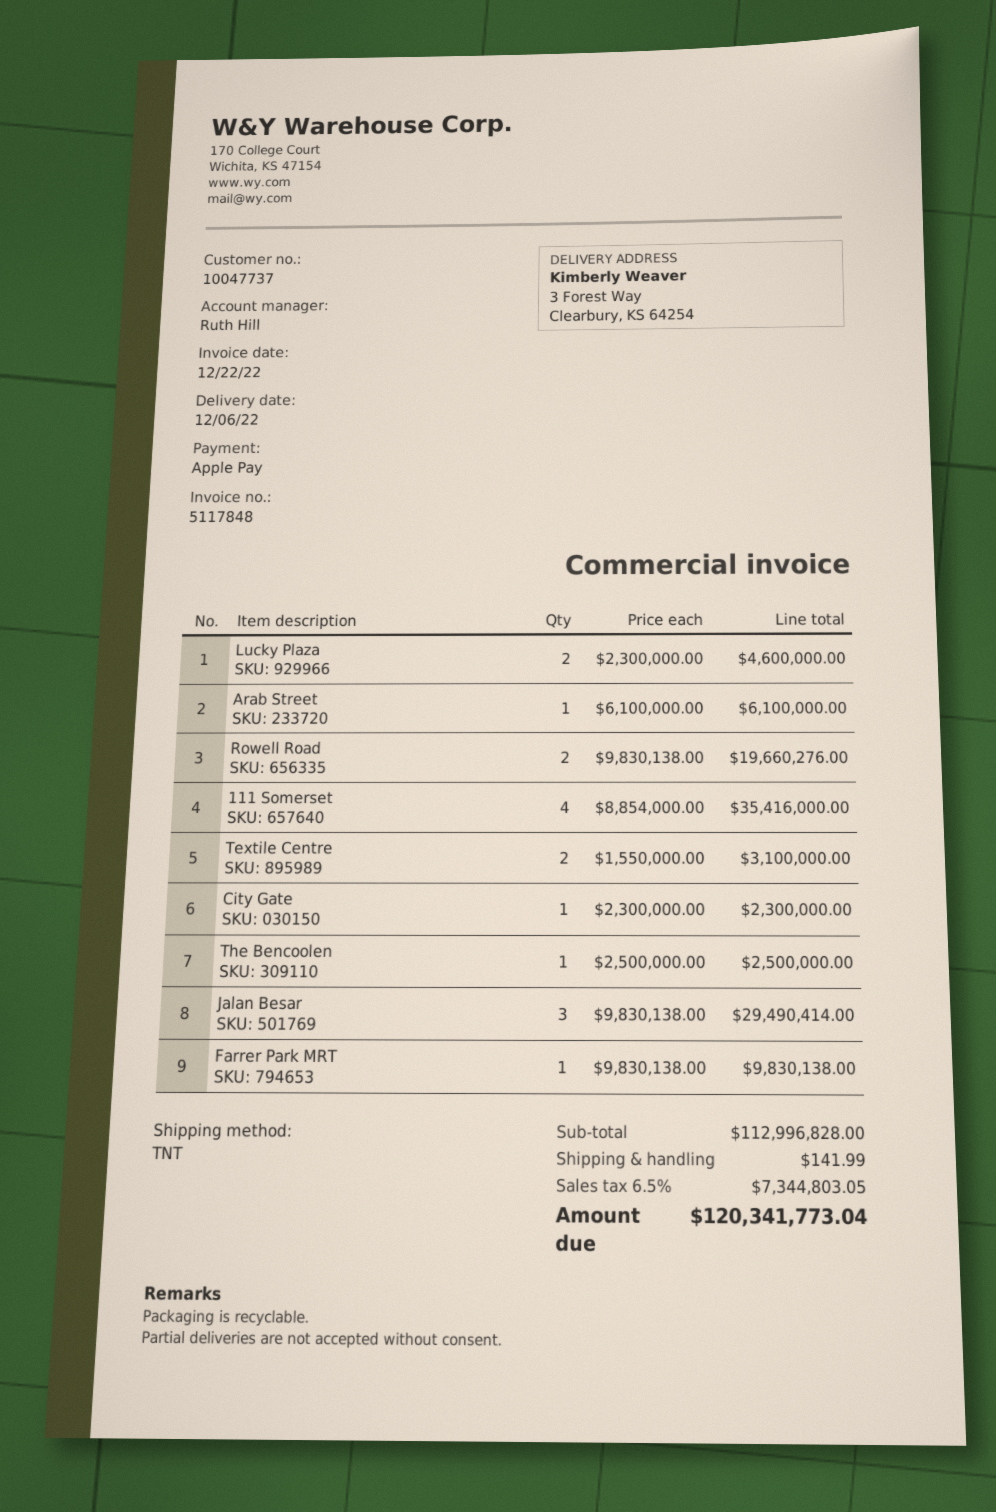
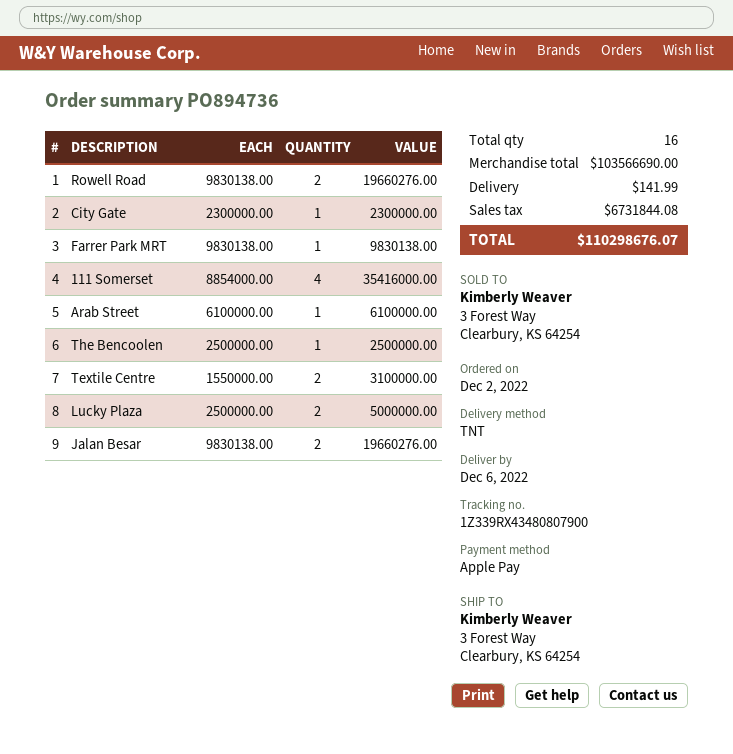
Lucky Plaza: 2 x 2300000.00 = 4600000.00 -> 2 x 2500000.00 = 5000000.00
Jalan Besar: 3 x 9830138.00 = 29490414.00 -> 2 x 9830138.00 = 19660276.00
subtotal: 112996828.00 -> 103566690.00
tax: 7344803.05 -> 6731844.08
total: 120341773.04 -> 110298676.07

